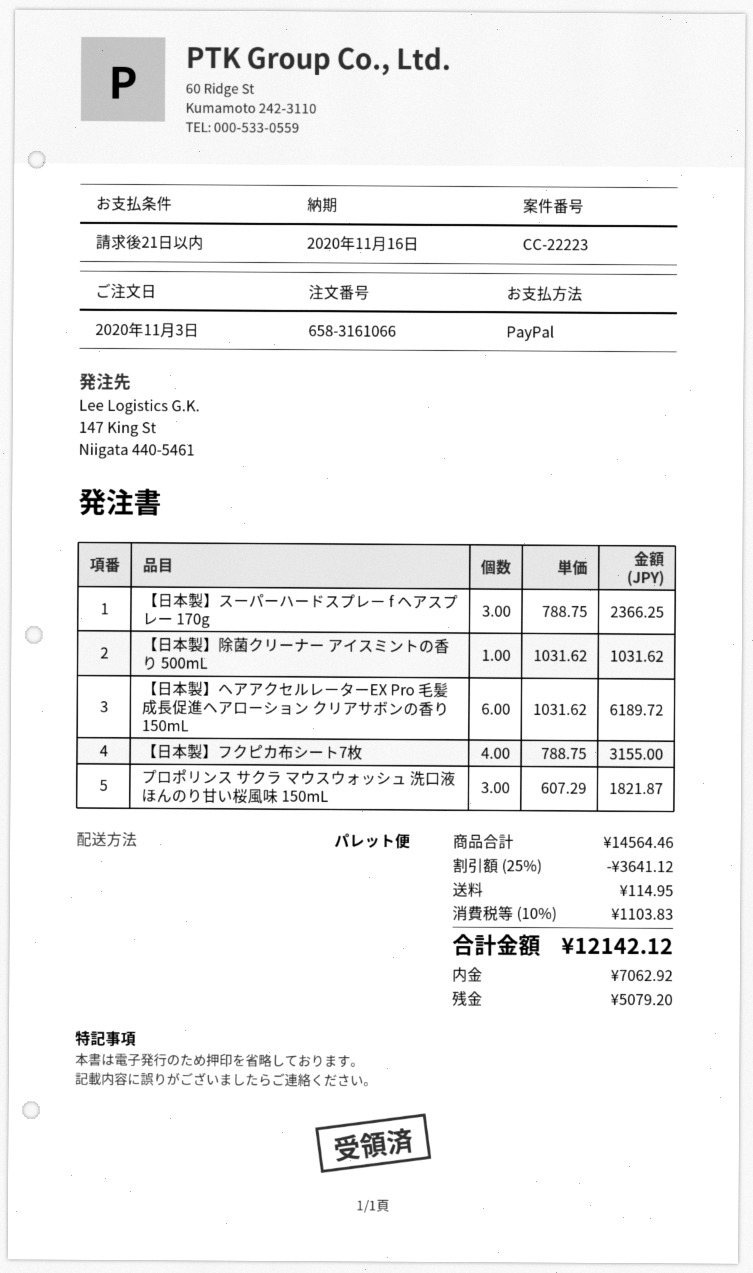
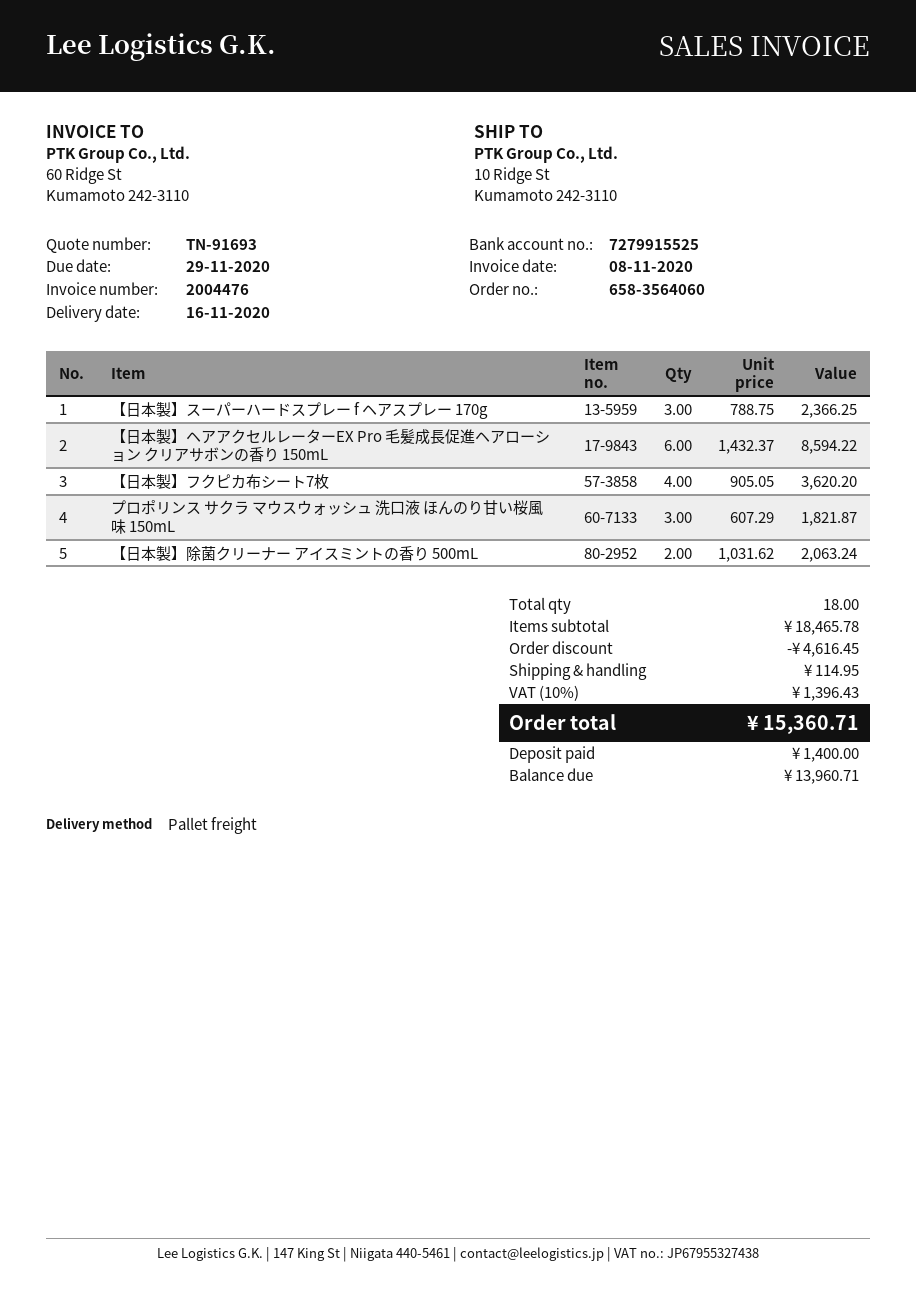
order number: 658-3161066 -> 658-3564060
【日本製】除菌クリーナー アイスミントの香り 500mL: 1 x 1031.62 = 1031.62 -> 2 x 1031.62 = 2063.24
【日本製】ヘアアクセルレーターEX Pro 毛髪成長促進ヘアローション クリアサボンの香り 150mL: 6 x 1031.62 = 6189.72 -> 6 x 1432.37 = 8594.22
【日本製】フクピカ布シート7枚: 4 x 788.75 = 3155.00 -> 4 x 905.05 = 3620.20
subtotal: 14564.46 -> 18465.78
discount: 3641.12 -> 4616.45
tax: 10% = 1103.83 -> 10% = 1396.43
total: 12142.12 -> 15360.71
deposit: 7062.92 -> 1400.00
balance: 5079.20 -> 13960.71

